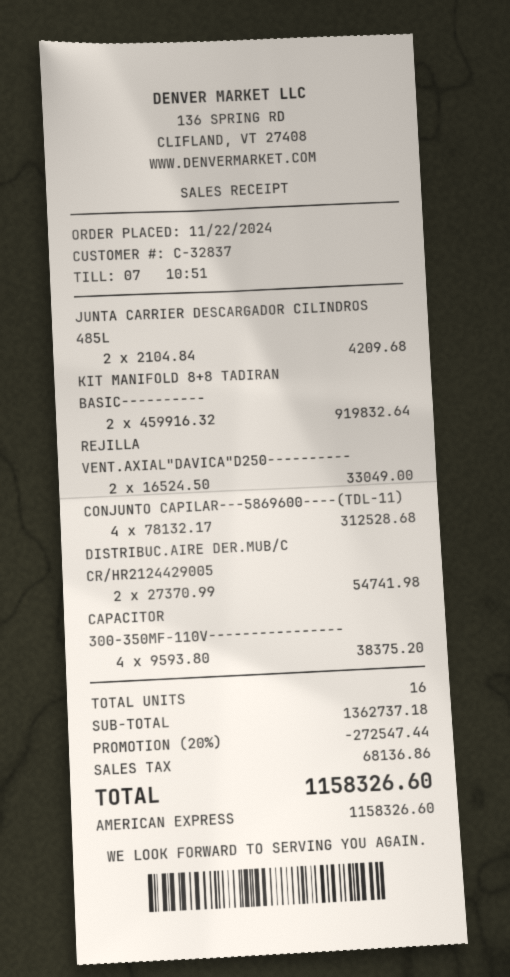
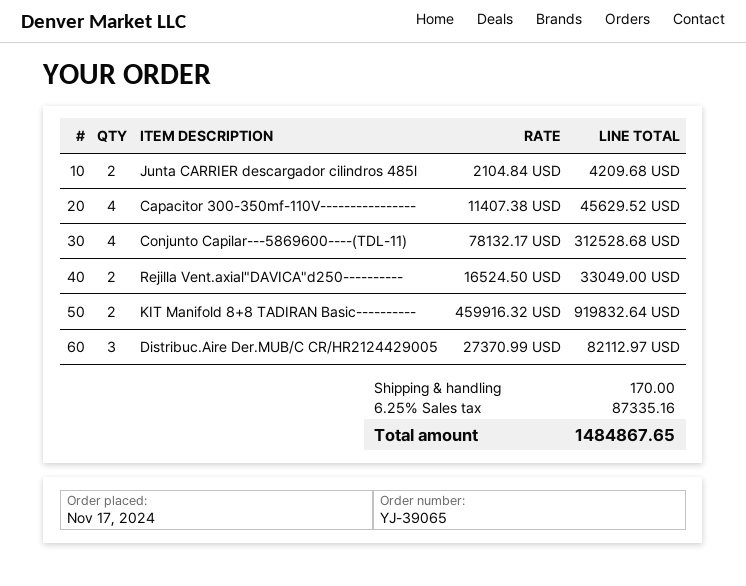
order date: 2024-11-22 -> 2024-11-17
DISTRIBUC.AIRE DER.MUB/C CR/HR2124429005: 2 x 27370.99 = 54741.98 -> 3 x 27370.99 = 82112.97
CAPACITOR 300-350MF-110V----------------: 4 x 9593.80 = 38375.20 -> 4 x 11407.38 = 45629.52
discount: 20% = 272547.44 -> none
shipping: none -> 170.00
tax: 68136.86 -> 87335.16
total: 1158326.60 -> 1484867.65

